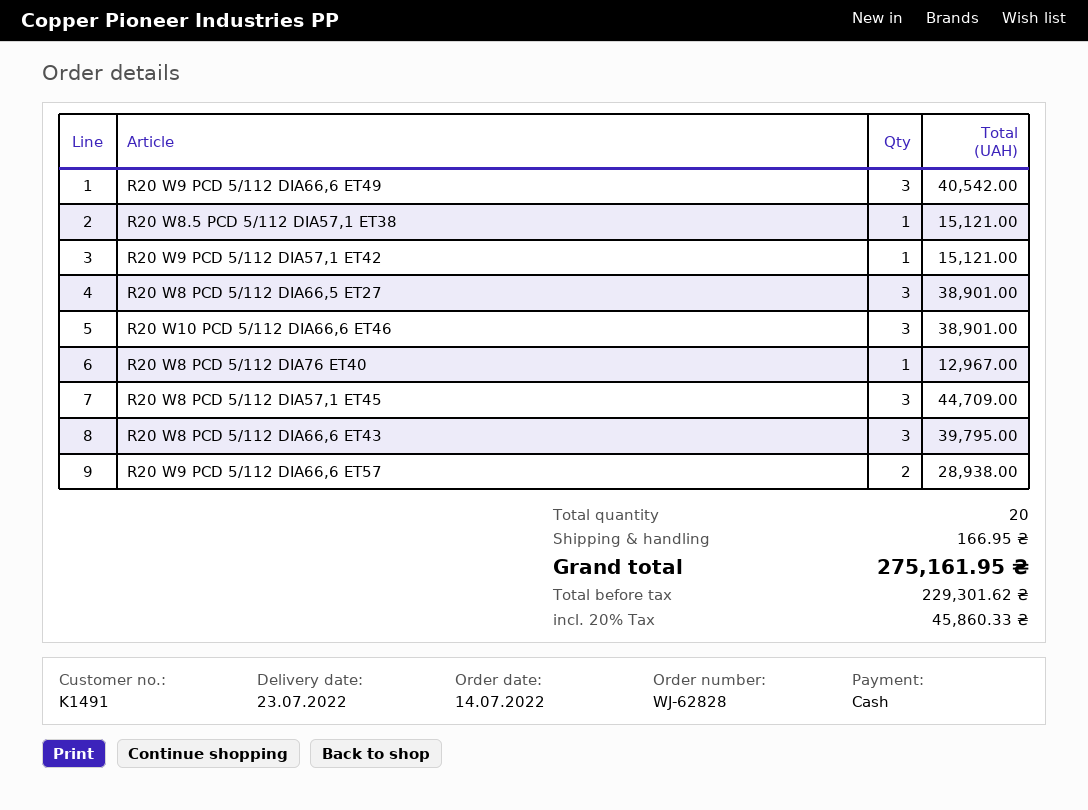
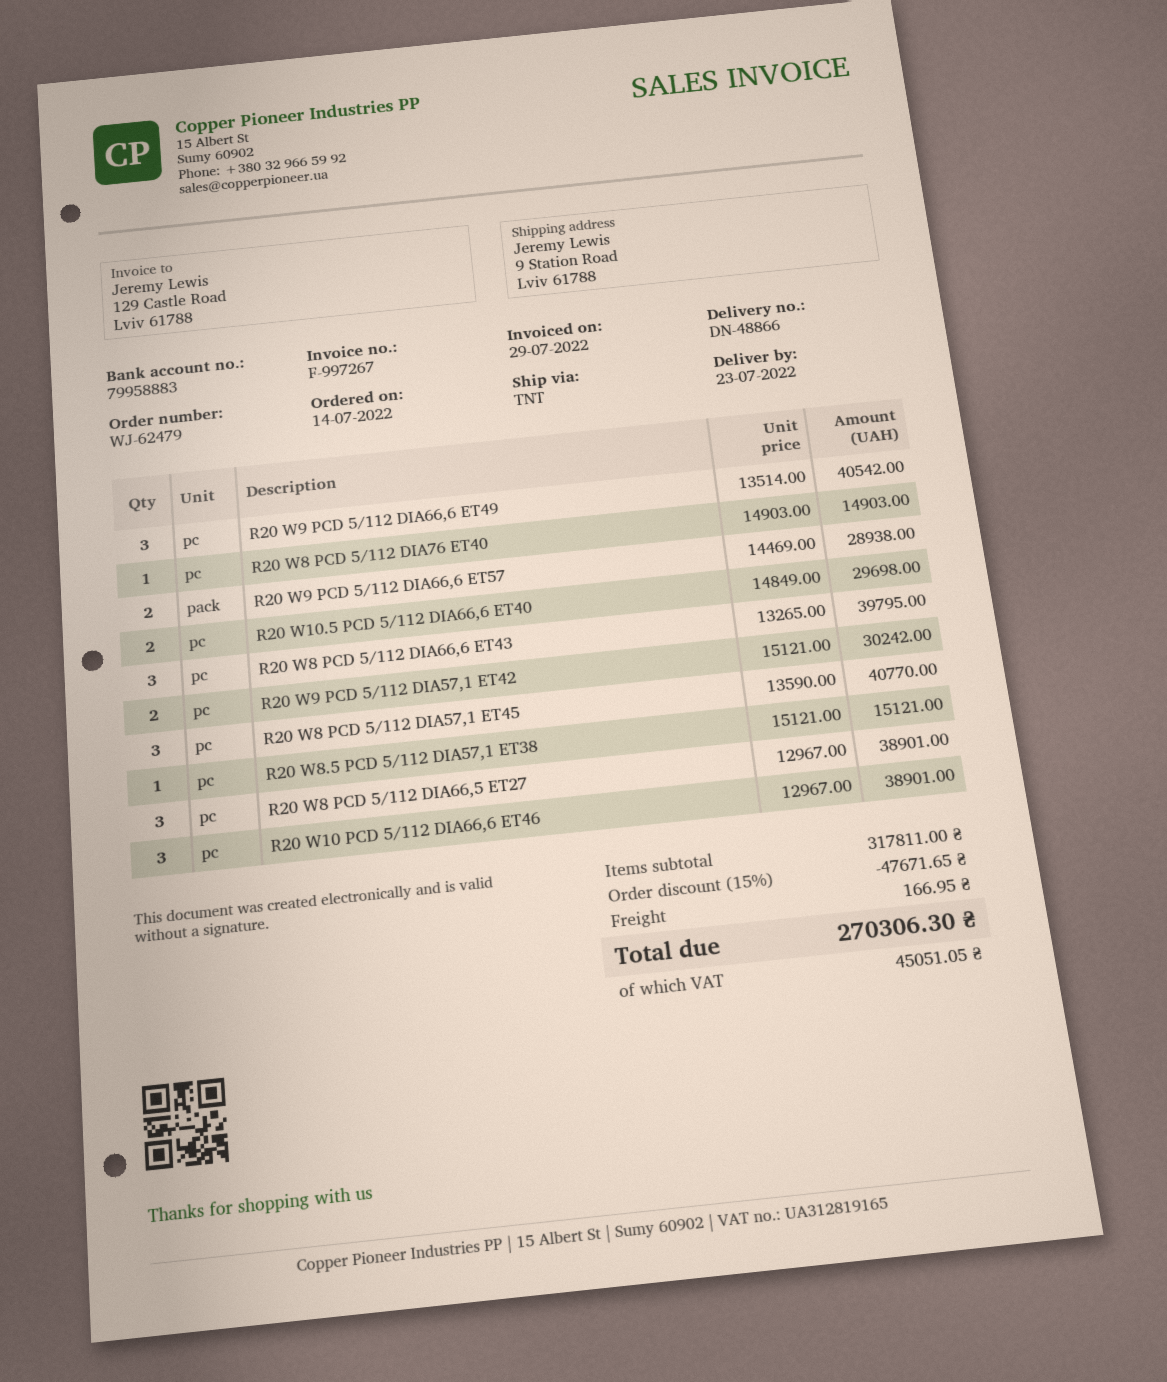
order number: WJ-62828 -> WJ-62479
R20 W9 PCD 5/112 DIA57,1 ET42: 1 for 15121.00 -> 2 for 30242.00
R20 W8 PCD 5/112 DIA76 ET40: 1 for 12967.00 -> 1 for 14903.00
R20 W8 PCD 5/112 DIA57,1 ET45: 3 for 44709.00 -> 3 for 40770.00
R20 W10.5 PCD 5/112 DIA66,6 ET40: none -> 2 for 29698.00
discount: none -> 15% = 47671.65
tax: 45860.33 -> 45051.05
total: 275161.95 -> 270306.30

